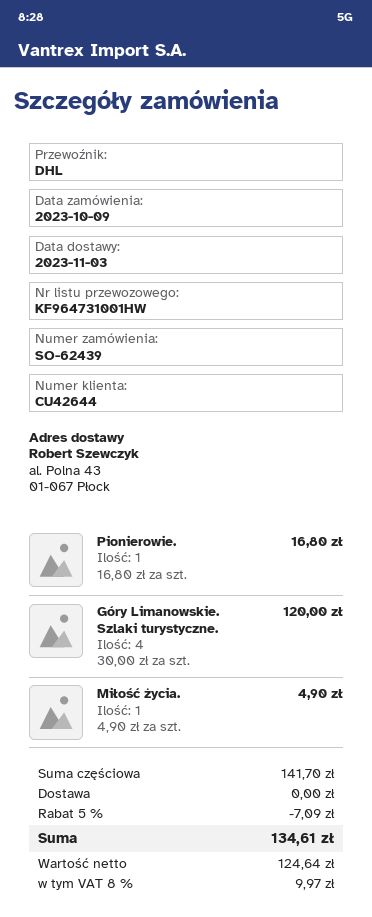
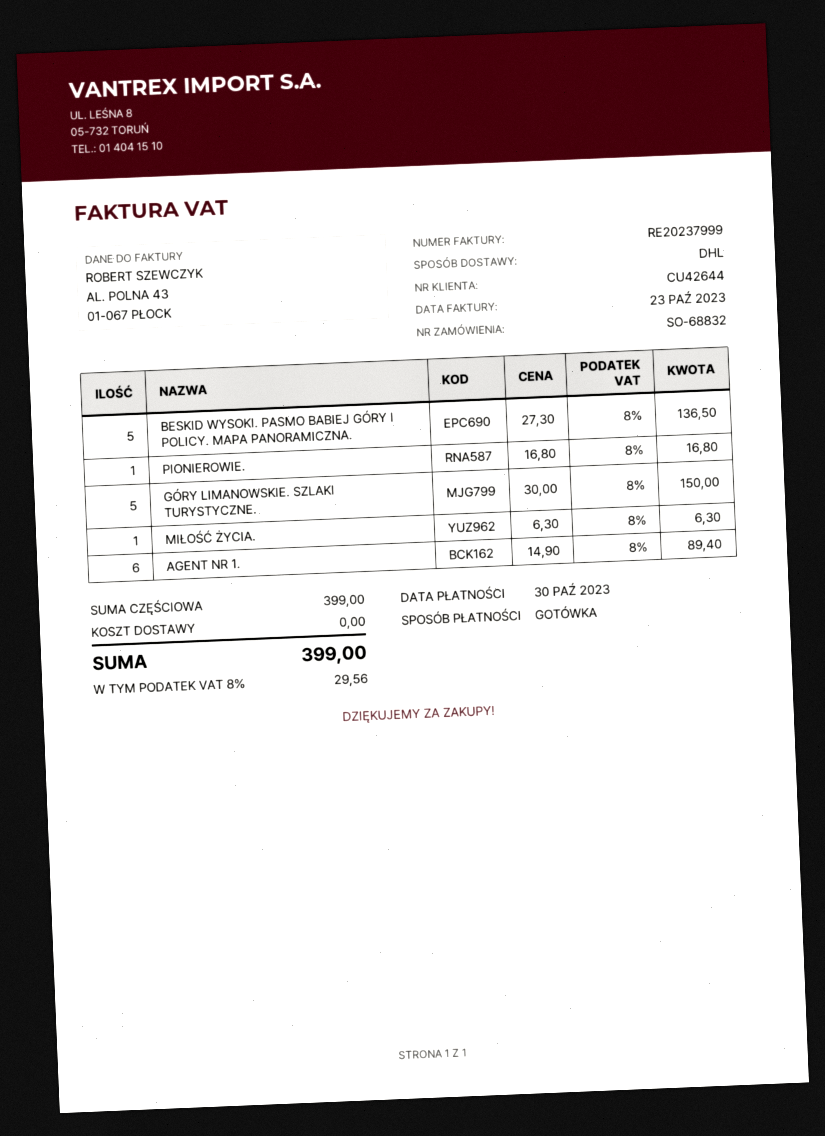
order number: SO-62439 -> SO-68832
Góry Limanowskie. Szlaki turystyczne.: 4 x 30.00 = 120.00 -> 5 x 30.00 = 150.00
Miłość życia.: 1 x 4.90 = 4.90 -> 1 x 6.30 = 6.30
BESKID WYSOKI. PASMO BABIEJ GÓRY I POLICY. MAPA PANORAMICZNA.: none -> 5 x 27.30 = 136.50
AGENT NR 1.: none -> 6 x 14.90 = 89.40
subtotal: 141.70 -> 399.00
discount: 5% = 7.09 -> none
tax: 8% = 9.97 -> 8% = 29.56
total: 134.61 -> 399.00

